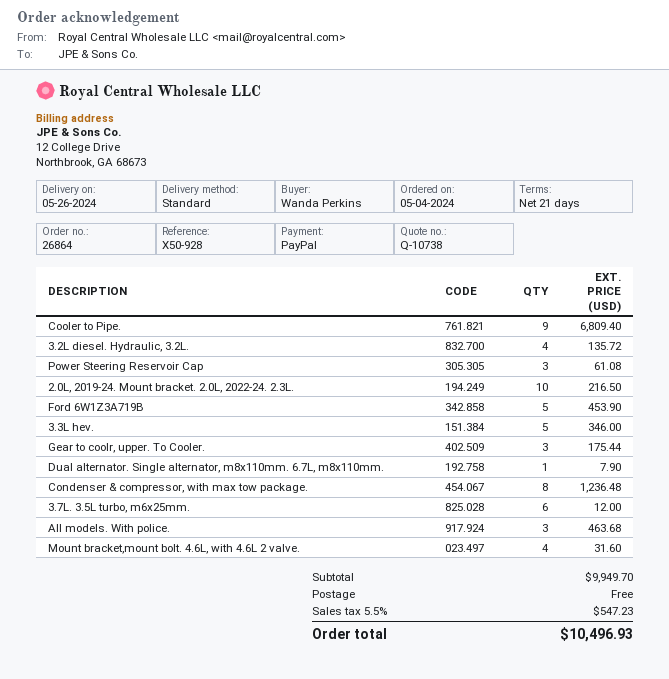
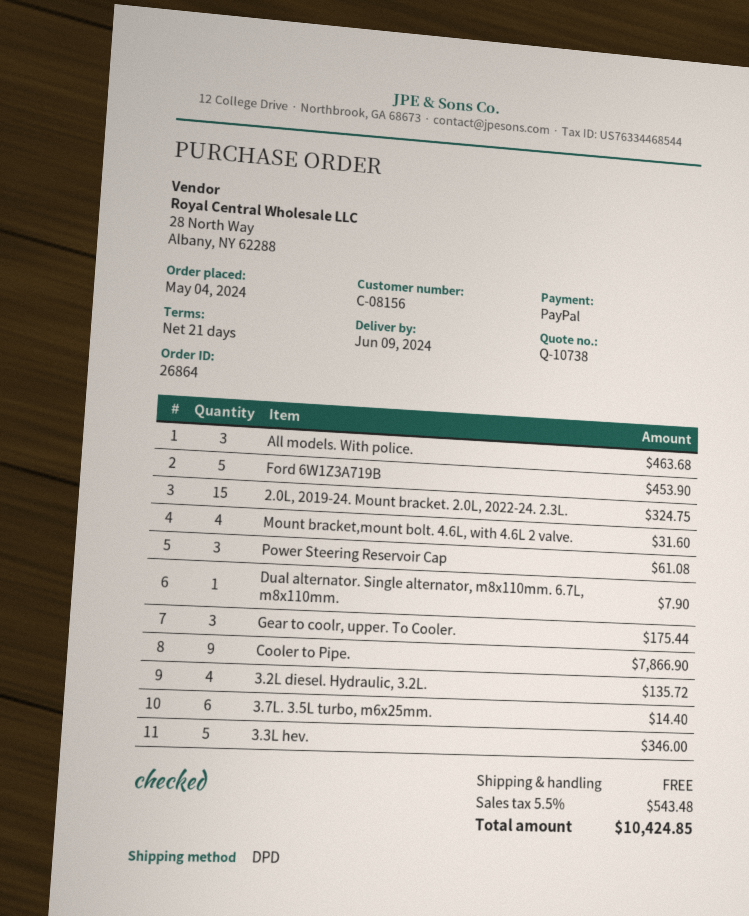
delivery date: 2024-05-26 -> 2024-06-09
shipping method: standard -> DPD
Cooler to Pipe.: 9 for 6809.40 -> 9 for 7866.90
2.0L, 2019-24. Mount bracket. 2.0L, 2022-24. 2.3L.: 10 for 216.50 -> 15 for 324.75
Condenser & compressor, with max tow package.: 8 for 1236.48 -> none
3.7L. 3.5L turbo, m6x25mm.: 6 for 12.00 -> 6 for 14.40
tax: 5.5% = 547.23 -> 5.5% = 543.48
total: 10496.93 -> 10424.85

